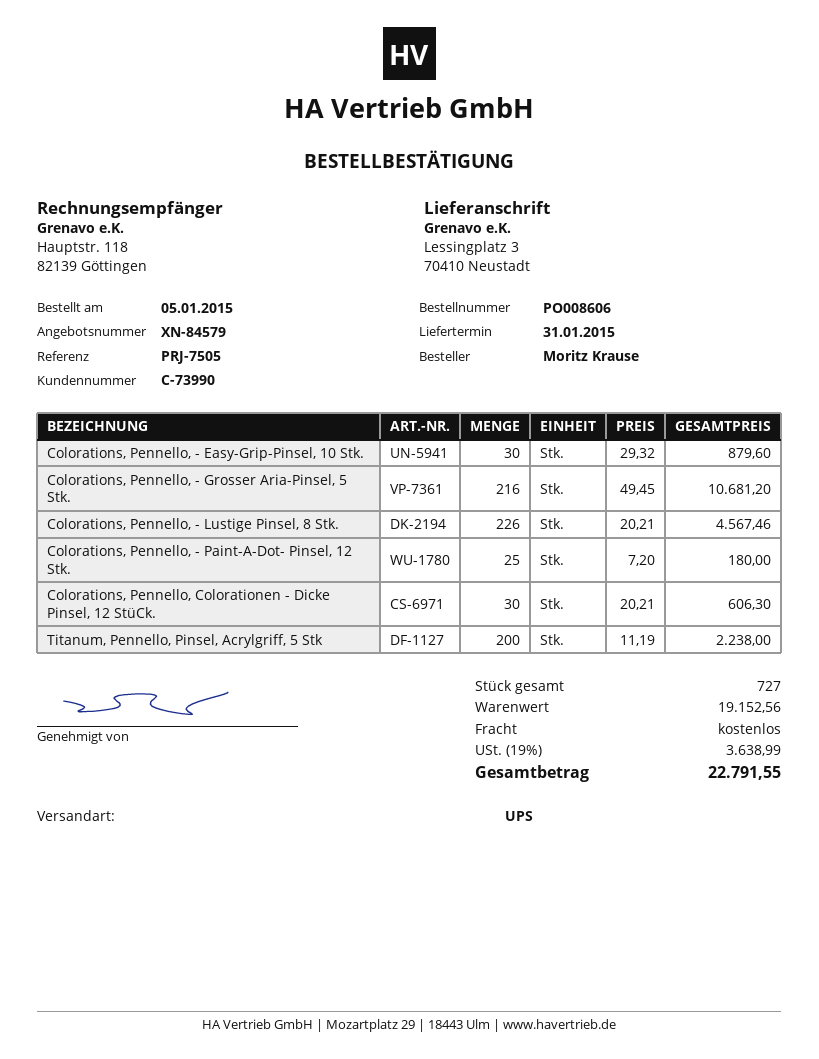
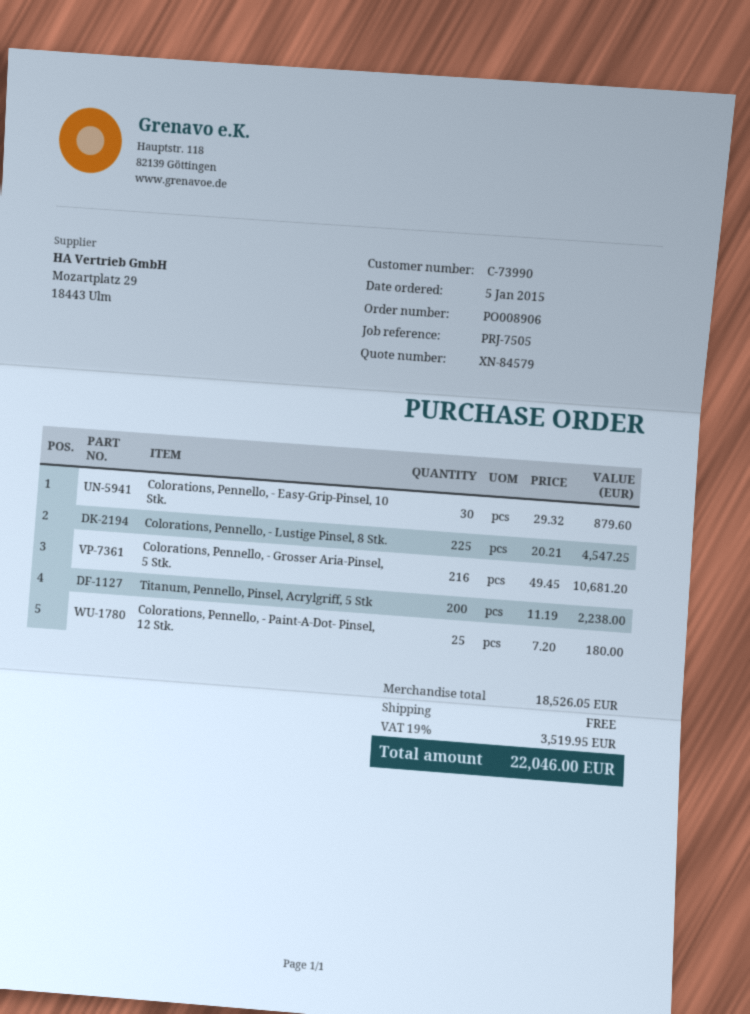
order number: PO008606 -> PO008906
Colorations, Pennello, - Lustige Pinsel, 8 Stk.: 226 x 20.21 = 4567.46 -> 225 x 20.21 = 4547.25
Colorations, Pennello, Colorationen - Dicke Pinsel, 12 StüCk.: 30 x 20.21 = 606.30 -> none
subtotal: 19152.56 -> 18526.05
tax: 19% = 3638.99 -> 19% = 3519.95
total: 22791.55 -> 22046.00

